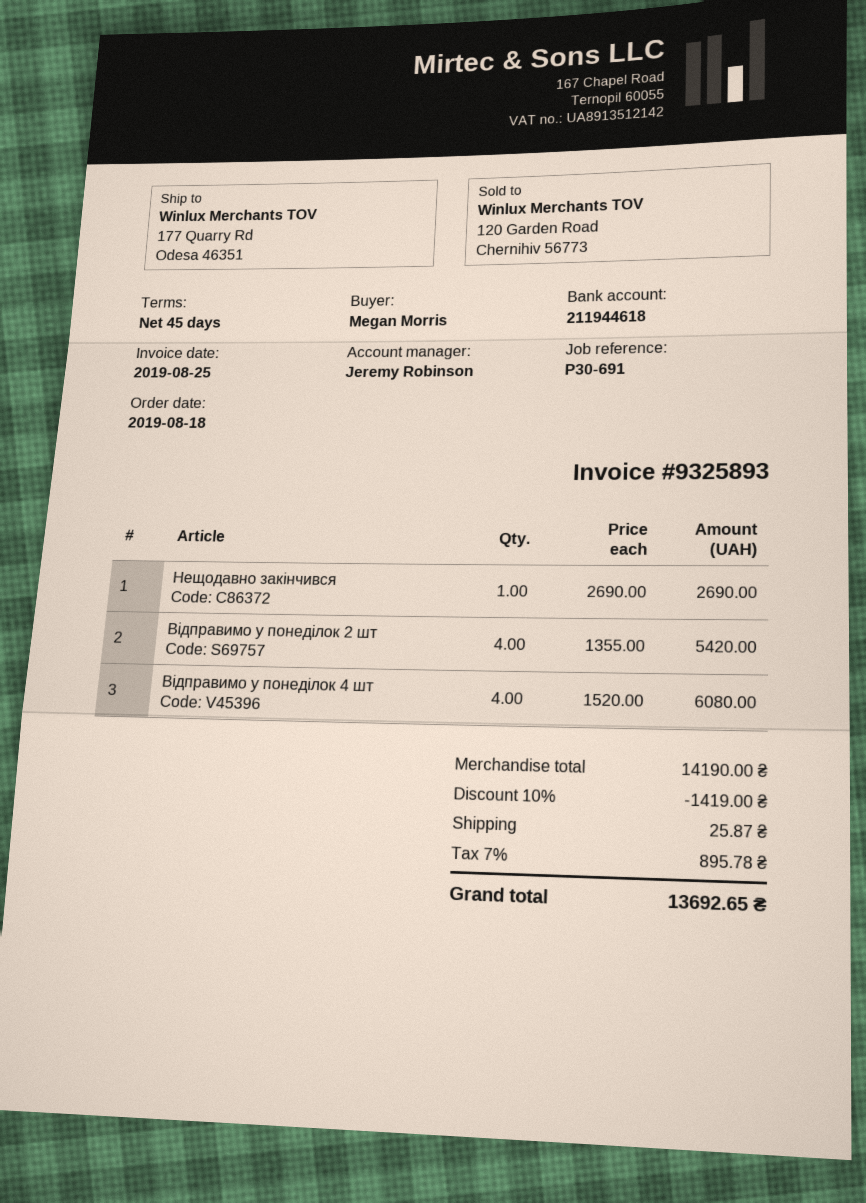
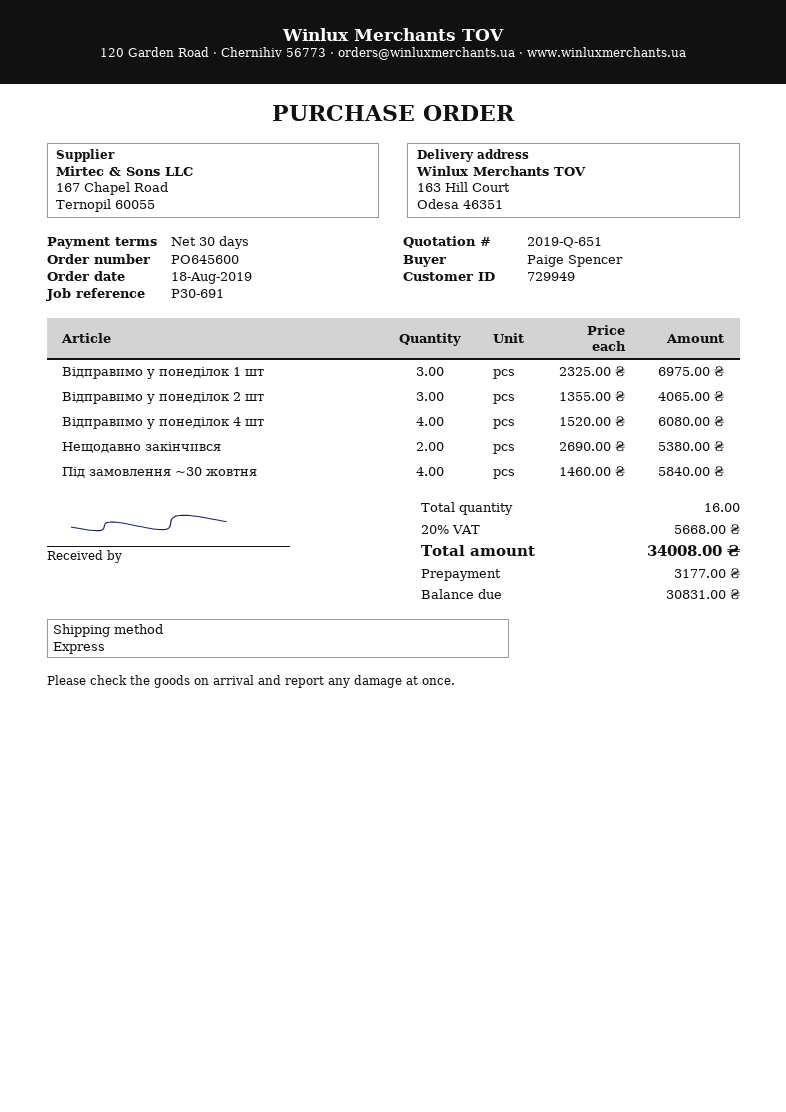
payment terms: 45 days -> 30 days
ordered by: Megan Morris -> Paige Spencer
ship to: 177 Quarry Rd, Odesa 46351 -> 163 Hill Court, Odesa 46351
Нещодавно закінчився: 1 x 2690.00 = 2690.00 -> 2 x 2690.00 = 5380.00
Відправимо у понеділок 2 шт: 4 x 1355.00 = 5420.00 -> 3 x 1355.00 = 4065.00
Відправимо у понеділок 1 шт: none -> 3 x 2325.00 = 6975.00
Під замовлення ~30 жовтня: none -> 4 x 1460.00 = 5840.00
discount: 10% = 1419.00 -> none
shipping: 25.87 -> none
tax: 7% = 895.78 -> 20% = 5668.00
total: 13692.65 -> 34008.00

